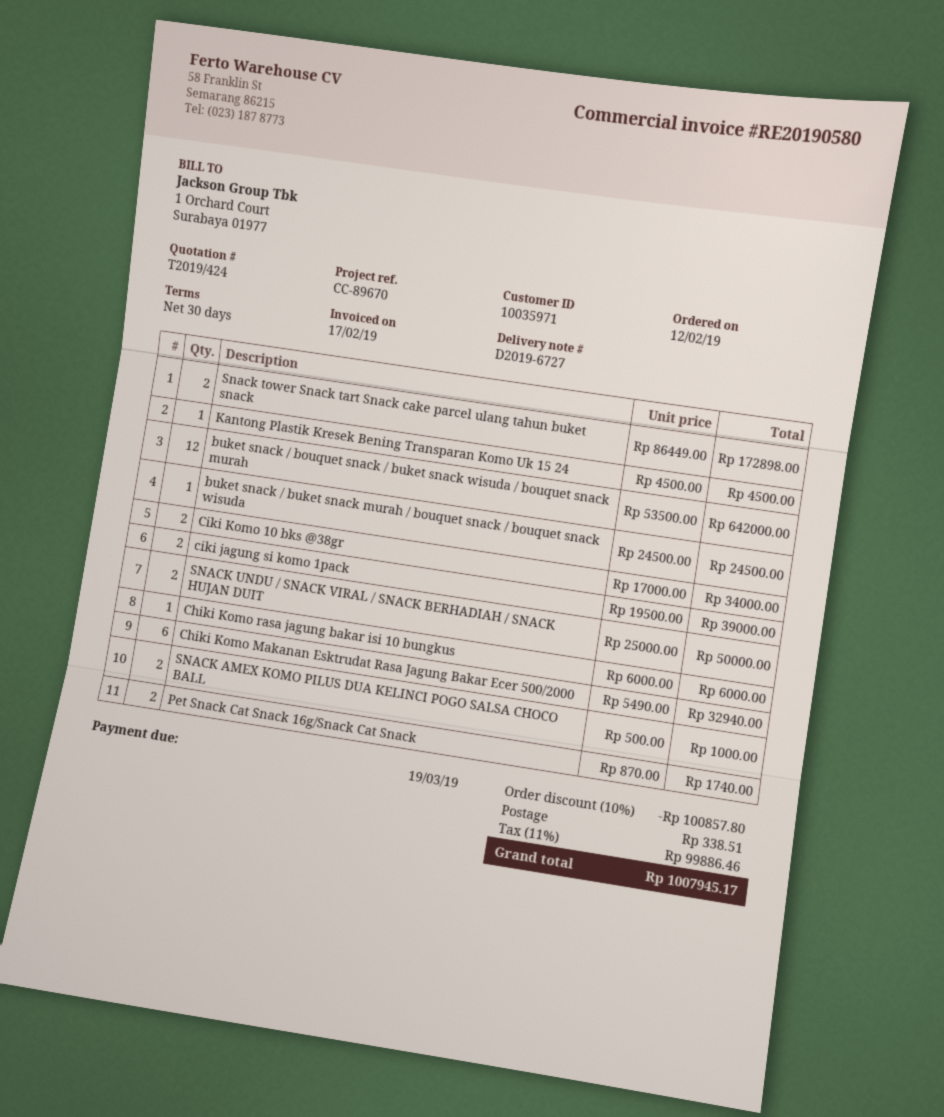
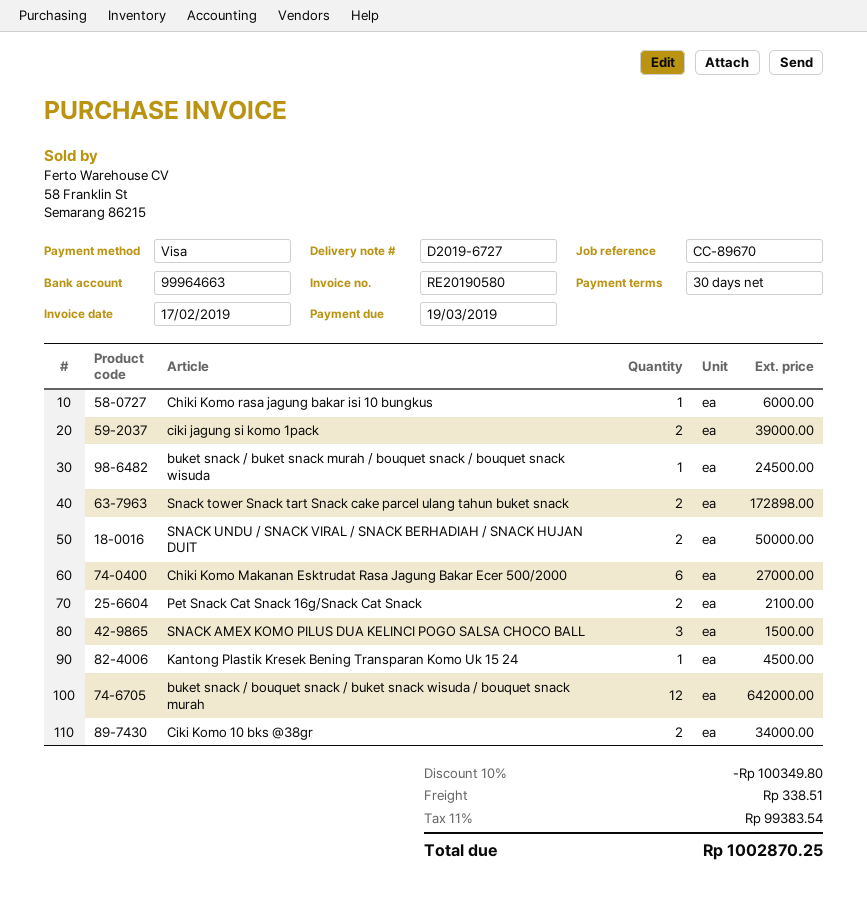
Chiki Komo Makanan Esktrudat Rasa Jagung Bakar Ecer 500/2000: 6 for 32940.00 -> 6 for 27000.00
SNACK AMEX KOMO PILUS DUA KELINCI POGO SALSA CHOCO BALL: 2 for 1000.00 -> 3 for 1500.00
Pet Snack Cat Snack 16g/Snack Cat Snack: 2 for 1740.00 -> 2 for 2100.00
discount: 10% = 100857.80 -> 10% = 100349.80
tax: 11% = 99886.46 -> 11% = 99383.54
total: 1007945.17 -> 1002870.25

